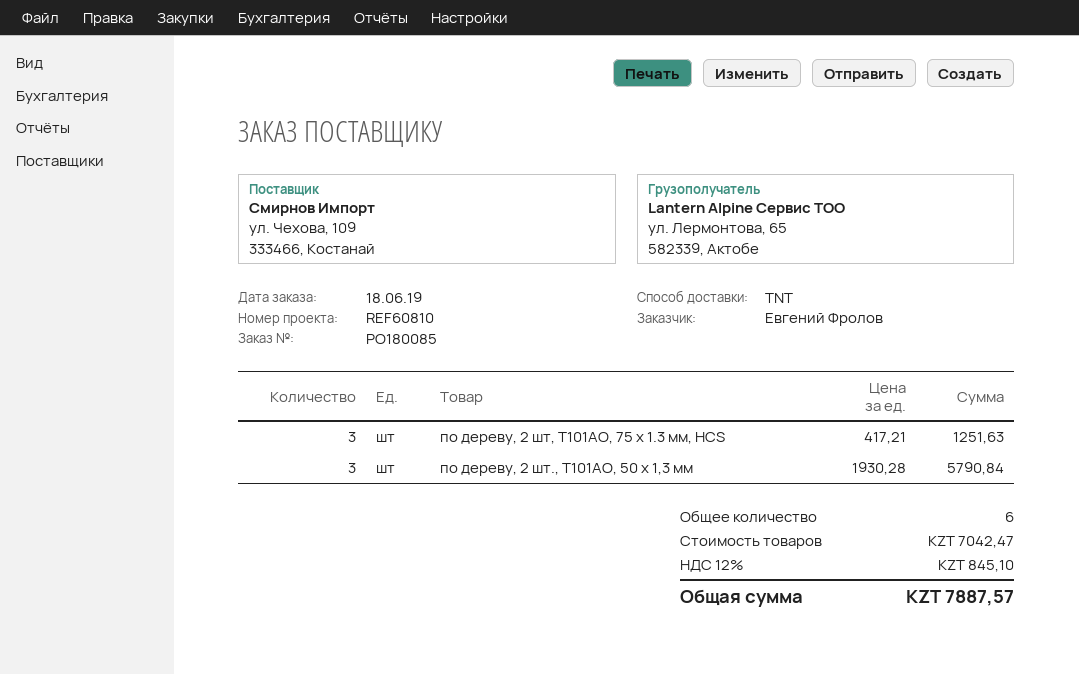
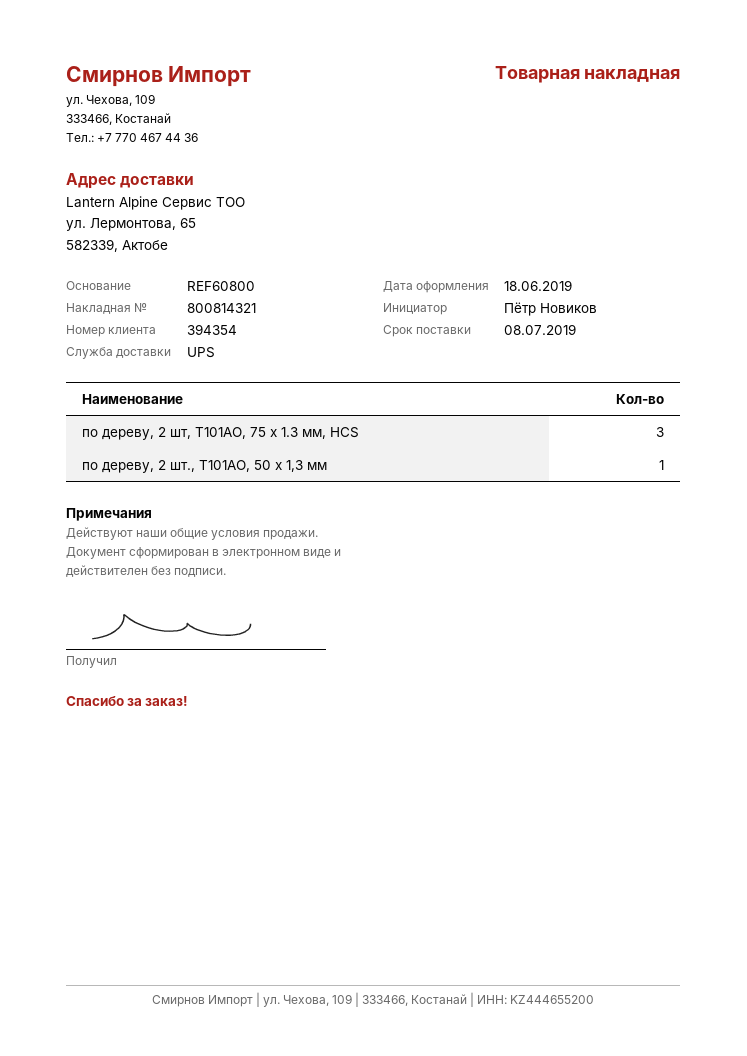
reference: REF60810 -> REF60800
ordered by: Евгений Фролов -> Пётр Новиков
shipping method: TNT -> UPS
по дереву, 2 шт., T101AO, 50 х 1,3 мм: 3 -> 1

